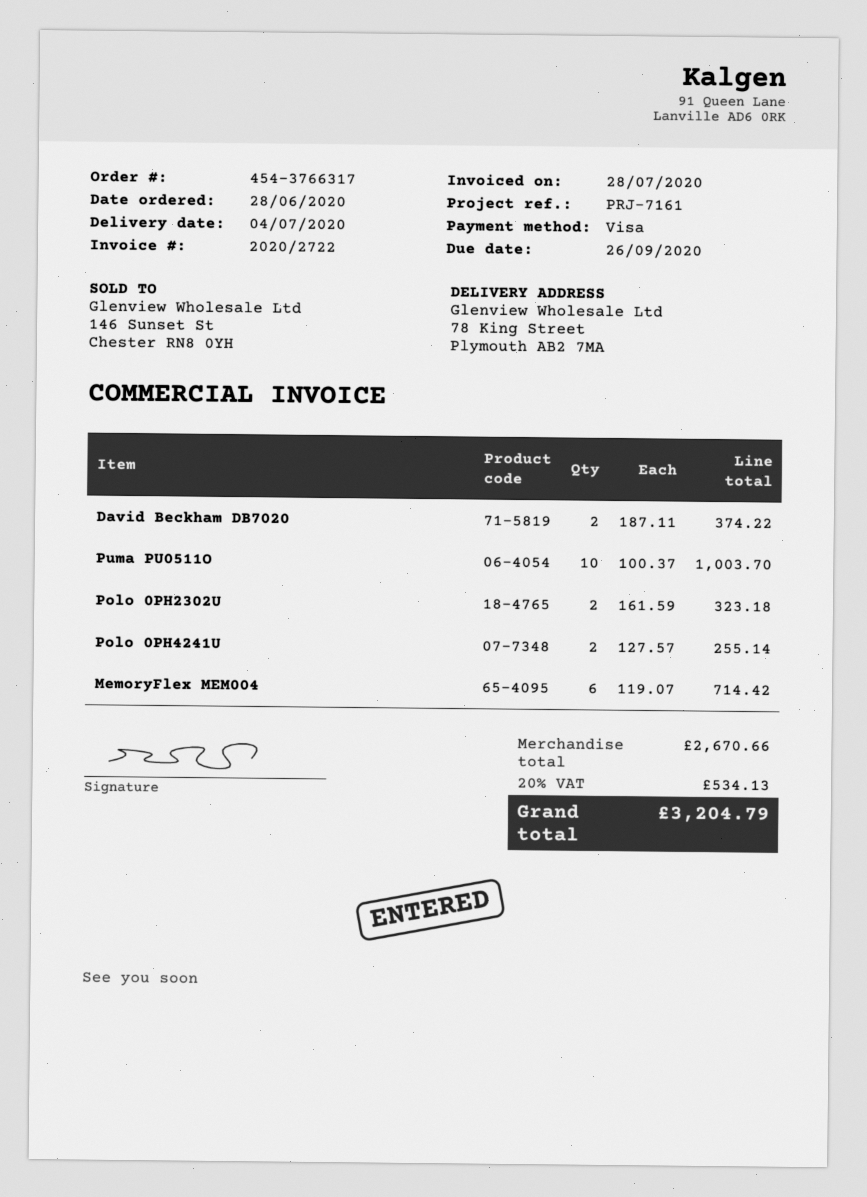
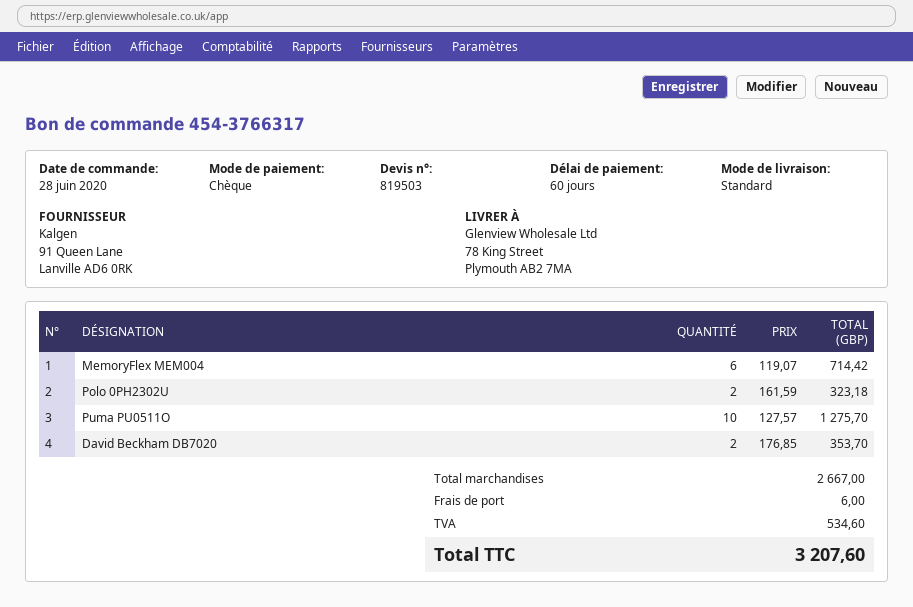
payment method: Visa -> cheque
David Beckham DB7020: 2 x 187.11 = 374.22 -> 2 x 176.85 = 353.70
Puma PU0511O: 10 x 100.37 = 1003.70 -> 10 x 127.57 = 1275.70
Polo 0PH4241U: 2 x 127.57 = 255.14 -> none
subtotal: 2670.66 -> 2667.00
shipping: none -> 6.00
tax: 534.13 -> 534.60
total: 3204.79 -> 3207.60

